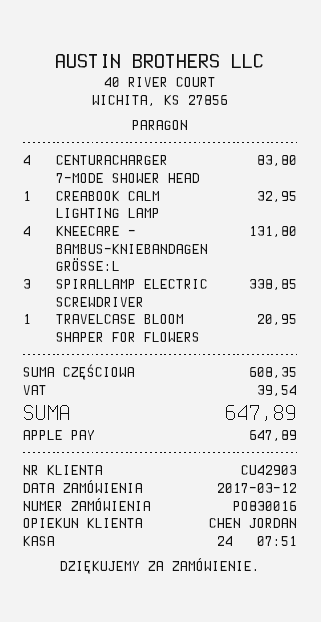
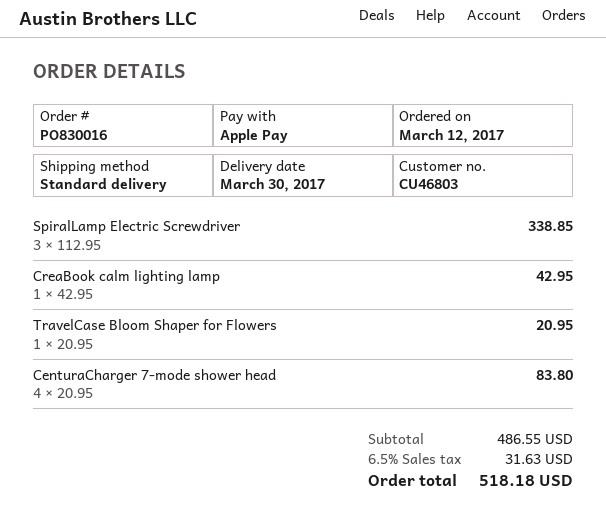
customer number: CU42903 -> CU46803
CREABOOK CALM LIGHTING LAMP: 1 for 32.95 -> 1 for 42.95
KNEECARE - BAMBUS-KNIEBANDAGEN GRÖSSE:L: 4 for 131.80 -> none
subtotal: 608.35 -> 486.55
tax: 39.54 -> 31.63
total: 647.89 -> 518.18

